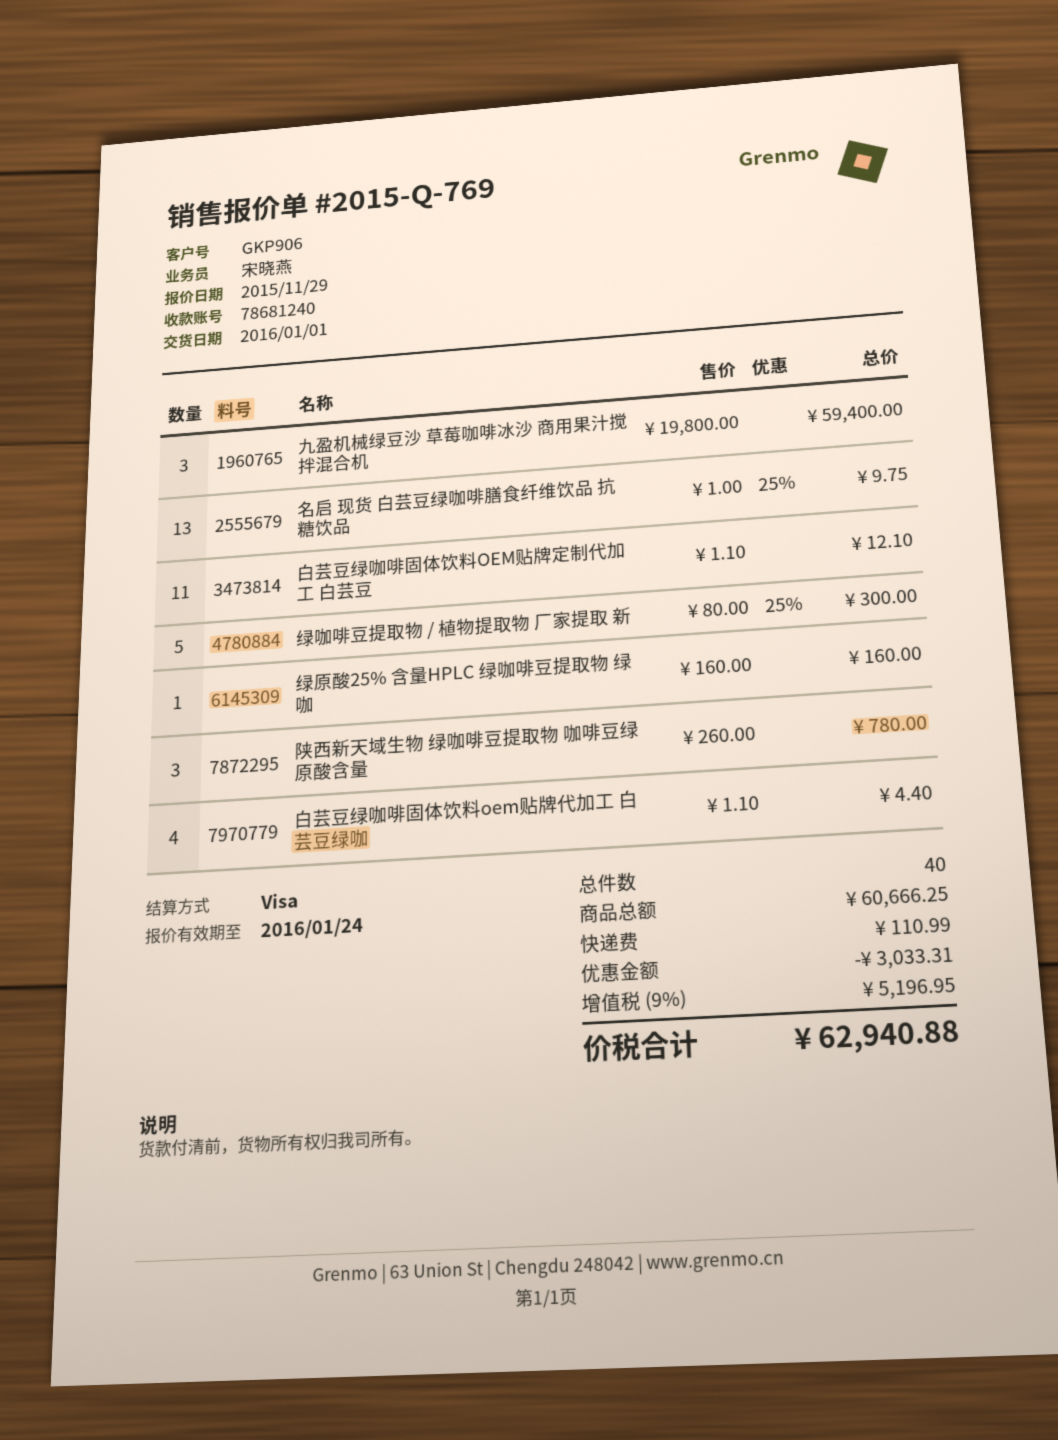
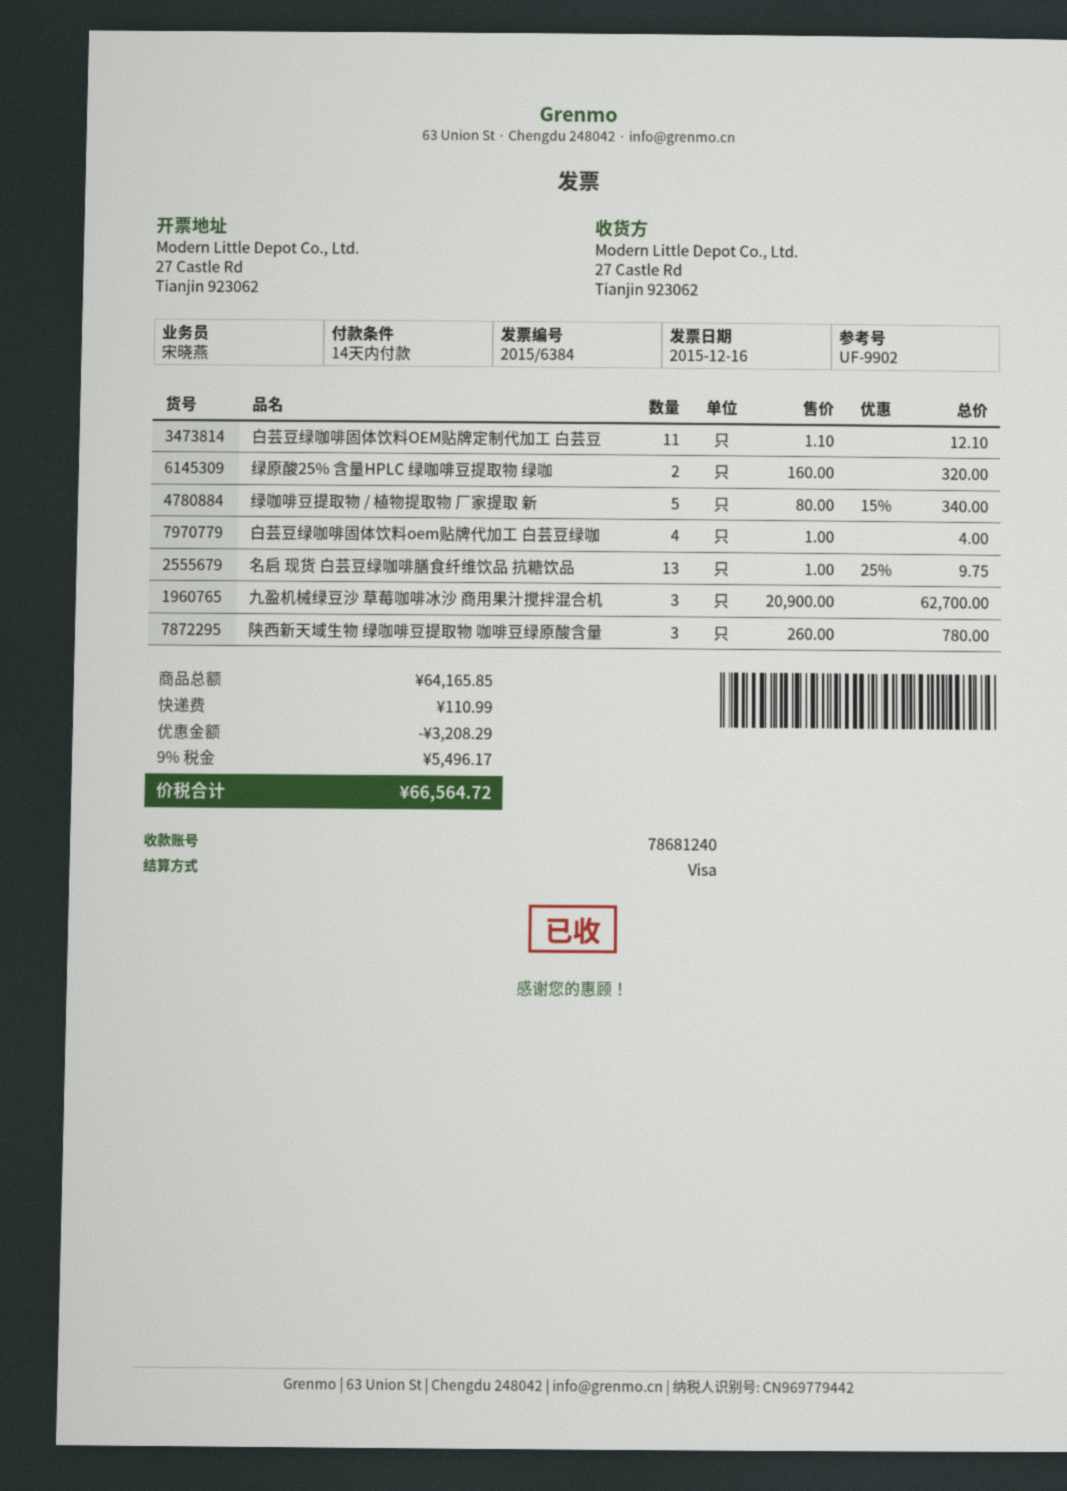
九盈机械绿豆沙 草莓咖啡冰沙 商用果汁搅拌混合机: 3 x 19800.00 = 59400.00 -> 3 x 20900.00 = 62700.00
绿咖啡豆提取物 / 植物提取物 厂家提取 新: 5 x 80.00 - 25% = 300.00 -> 5 x 80.00 - 15% = 340.00
绿原酸25% 含量HPLC 绿咖啡豆提取物 绿咖: 1 x 160.00 = 160.00 -> 2 x 160.00 = 320.00
白芸豆绿咖啡固体饮料oem贴牌代加工 白芸豆绿咖: 4 x 1.10 = 4.40 -> 4 x 1.00 = 4.00
subtotal: 60666.25 -> 64165.85
discount: 3033.31 -> 3208.29
tax: 9% = 5196.95 -> 9% = 5496.17
total: 62940.88 -> 66564.72

